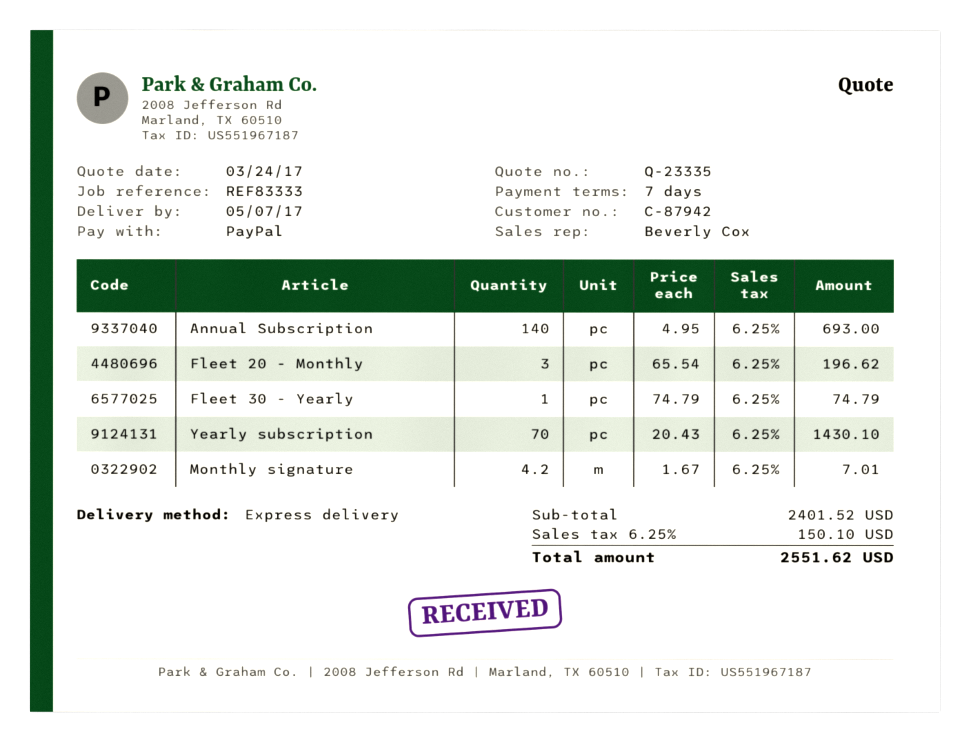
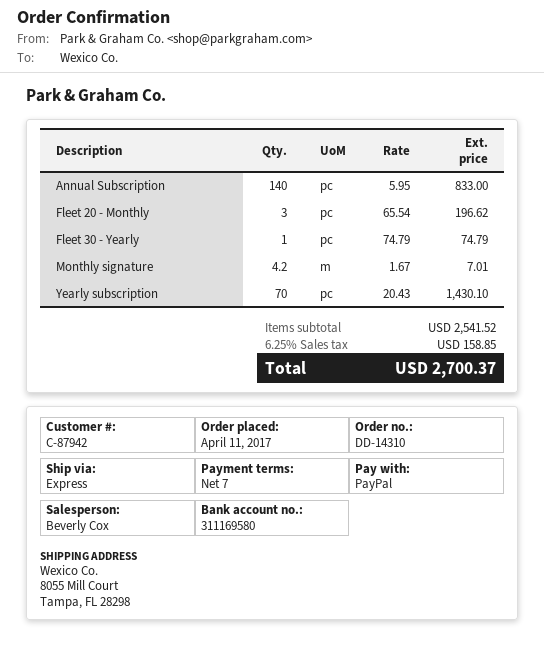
Annual Subscription: 140 x 4.95 = 693.00 -> 140 x 5.95 = 833.00
subtotal: 2401.52 -> 2541.52
tax: 6.25% = 150.10 -> 6.25% = 158.85
total: 2551.62 -> 2700.37

